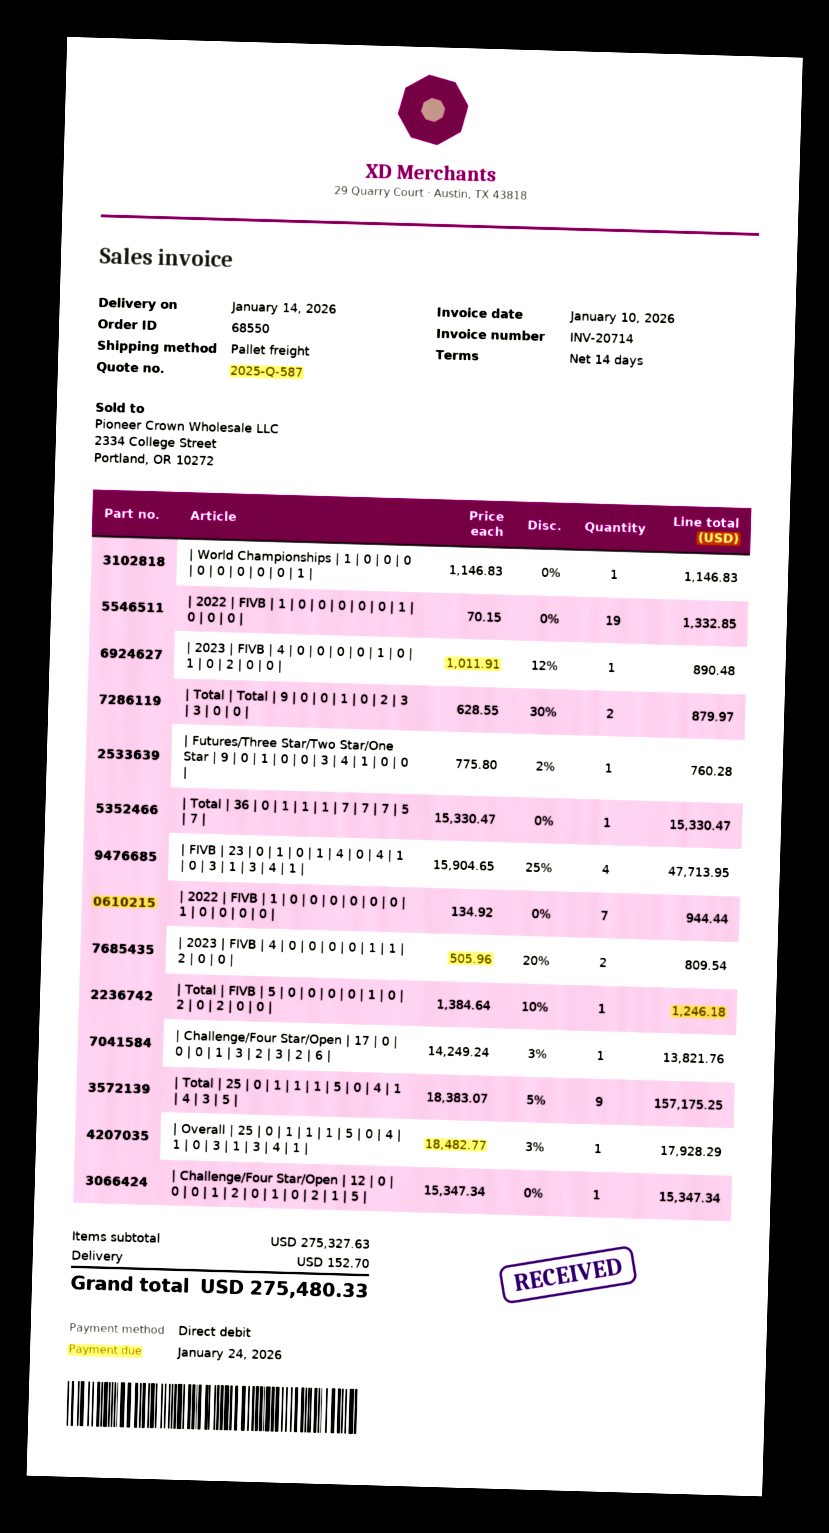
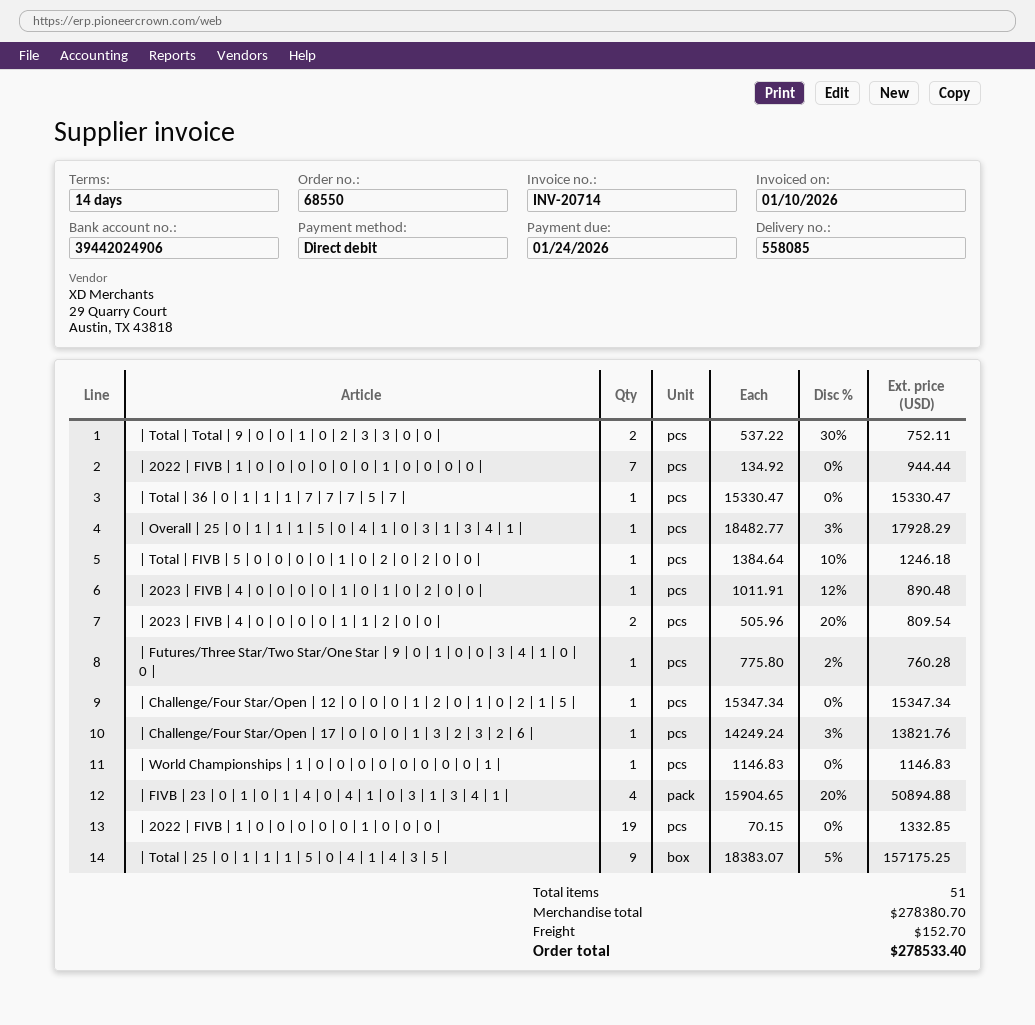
| Total | Total | 9 | 0 | 0 | 1 | 0 | 2 | 3 | 3 | 0 | 0 |: 2 x 628.55 - 30% = 879.97 -> 2 x 537.22 - 30% = 752.11
| FIVB | 23 | 0 | 1 | 0 | 1 | 4 | 0 | 4 | 1 | 0 | 3 | 1 | 3 | 4 | 1 |: 4 x 15904.65 - 25% = 47713.95 -> 4 x 15904.65 - 20% = 50894.88
subtotal: 275327.63 -> 278380.70
total: 275480.33 -> 278533.40

